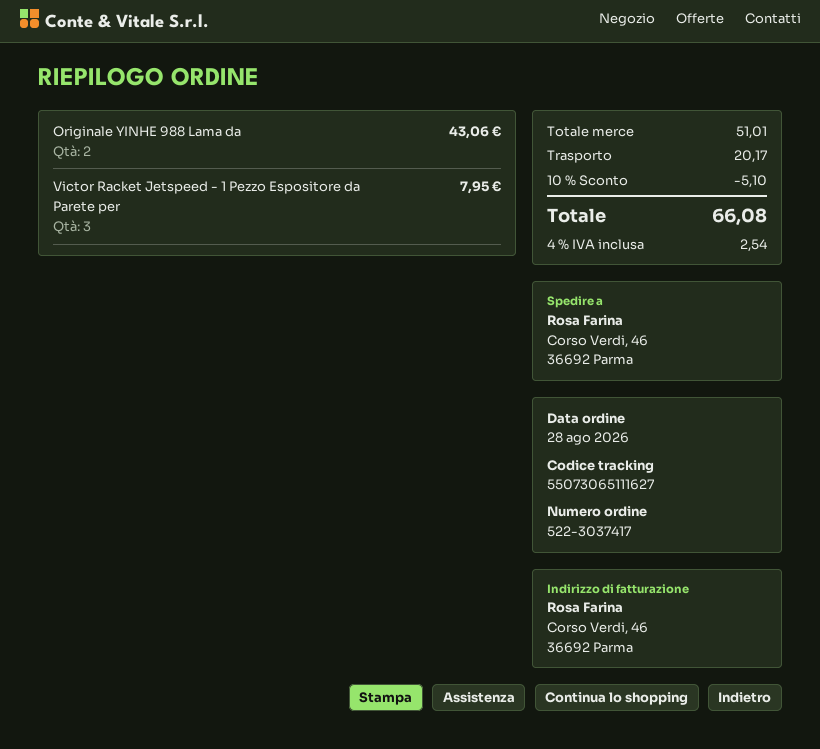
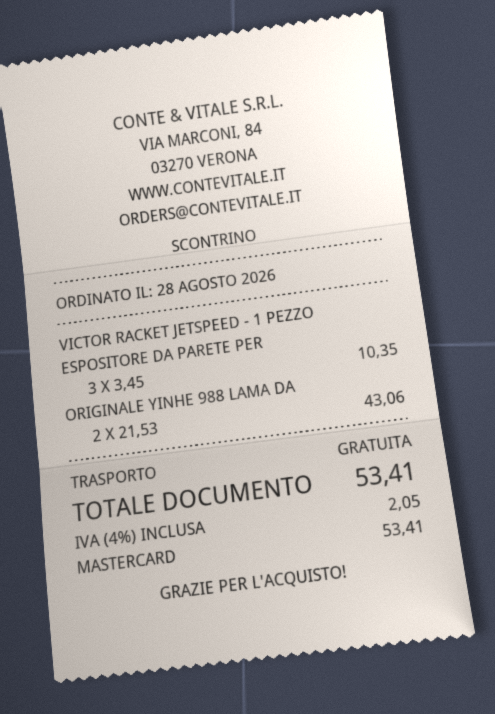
Victor Racket Jetspeed - 1 Pezzo Espositore da Parete per: 3 for 7.95 -> 3 for 10.35
discount: 10% = 5.10 -> none
shipping: 20.17 -> 0.00
tax: 4% = 2.54 -> 4% = 2.05
total: 66.08 -> 53.41

